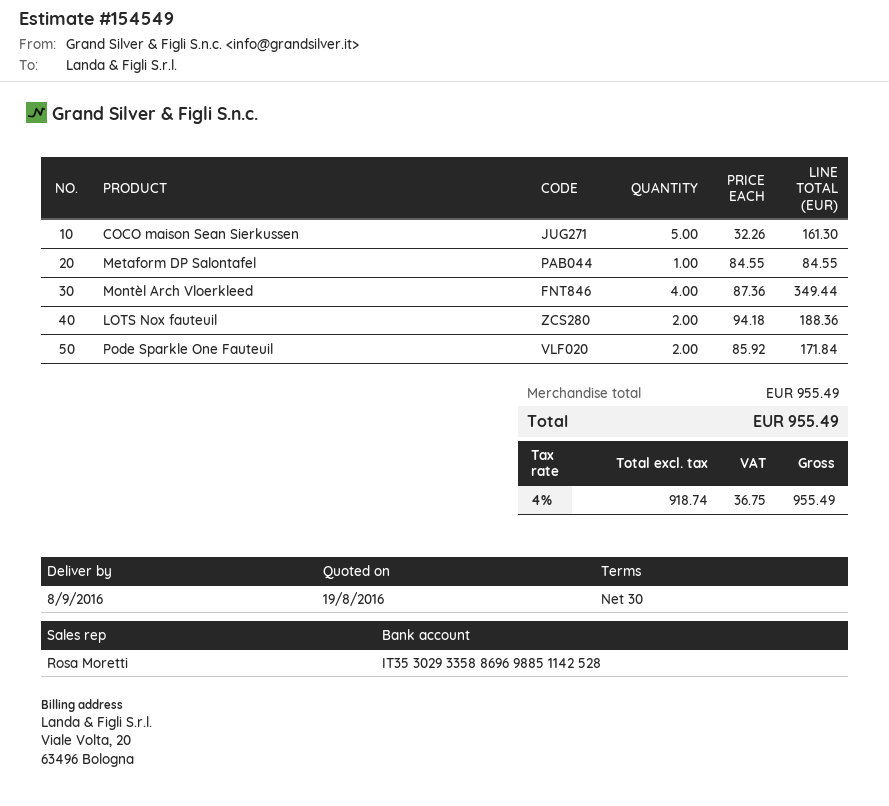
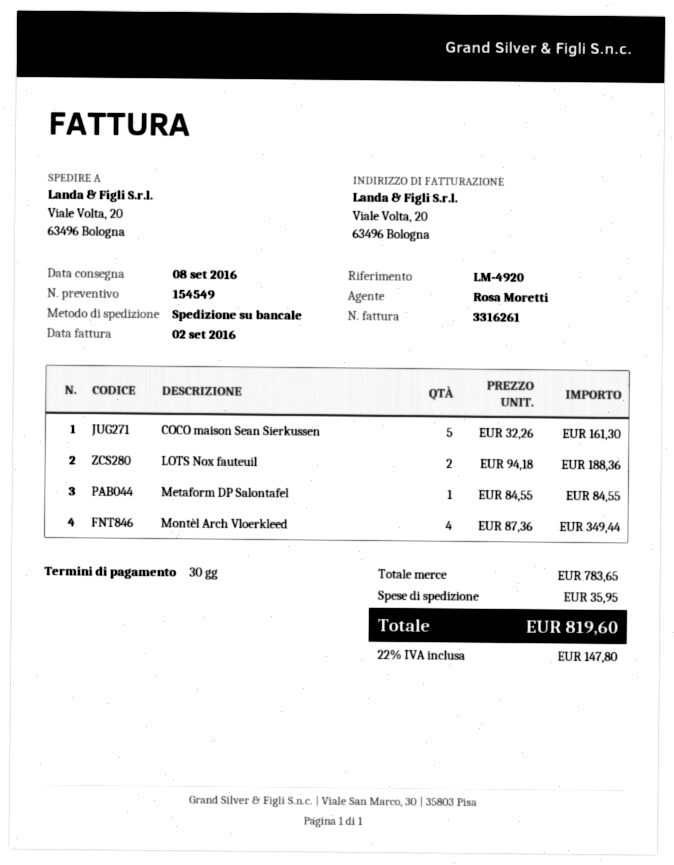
Pode Sparkle One Fauteuil: 2 x 85.92 = 171.84 -> none
subtotal: 955.49 -> 783.65
shipping: none -> 35.95
tax: 4% = 36.75 -> 22% = 147.80
total: 955.49 -> 819.60

